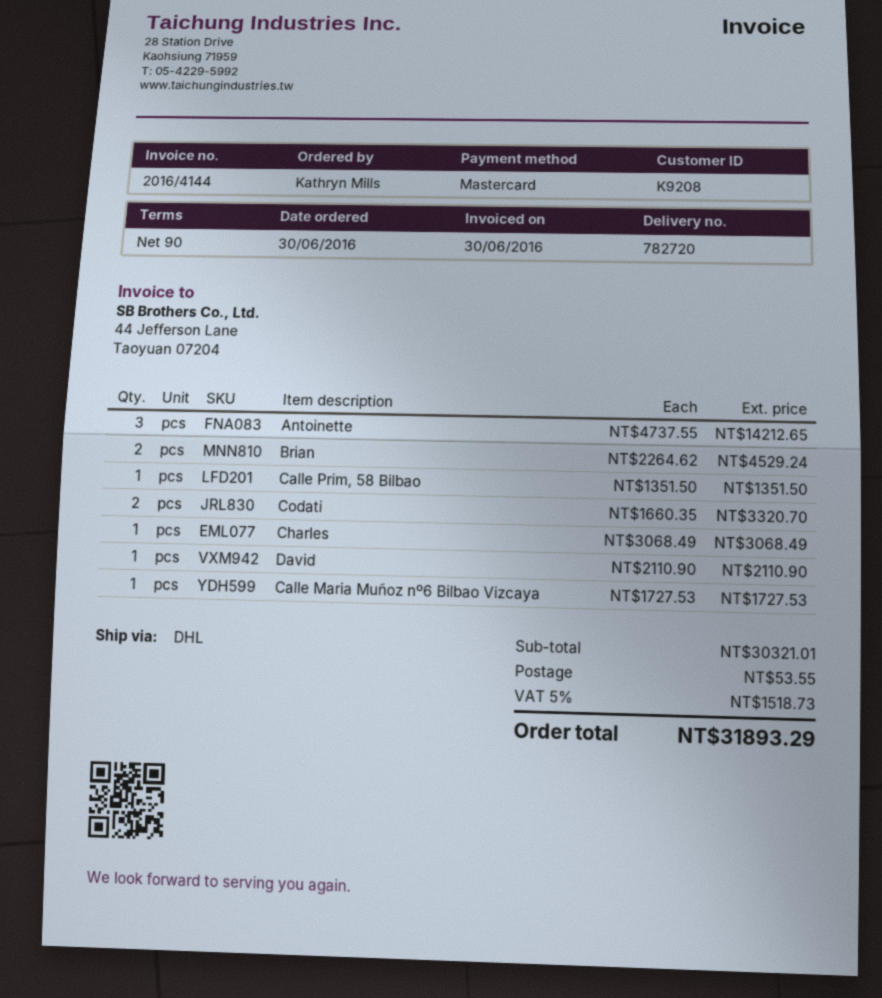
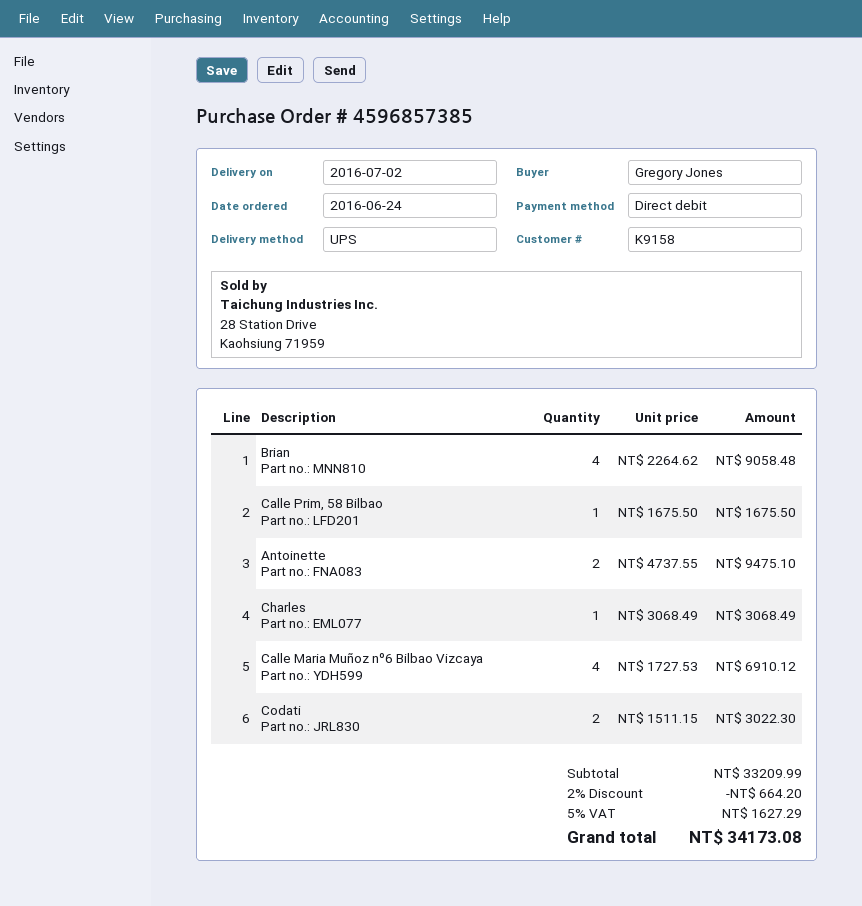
order date: 2016-06-30 -> 2016-06-24
customer number: K9208 -> K9158
ordered by: Kathryn Mills -> Gregory Jones
payment method: Mastercard -> direct debit
shipping method: DHL -> UPS
Antoinette: 3 x 4737.55 = 14212.65 -> 2 x 4737.55 = 9475.10
Brian: 2 x 2264.62 = 4529.24 -> 4 x 2264.62 = 9058.48
Calle Prim, 58 Bilbao: 1 x 1351.50 = 1351.50 -> 1 x 1675.50 = 1675.50
Codati: 2 x 1660.35 = 3320.70 -> 2 x 1511.15 = 3022.30
David: 1 x 2110.90 = 2110.90 -> none
Calle Maria Muñoz nº6 Bilbao Vizcaya: 1 x 1727.53 = 1727.53 -> 4 x 1727.53 = 6910.12
subtotal: 30321.01 -> 33209.99
discount: none -> 2% = 664.20
shipping: 53.55 -> none
tax: 5% = 1518.73 -> 5% = 1627.29
total: 31893.29 -> 34173.08

